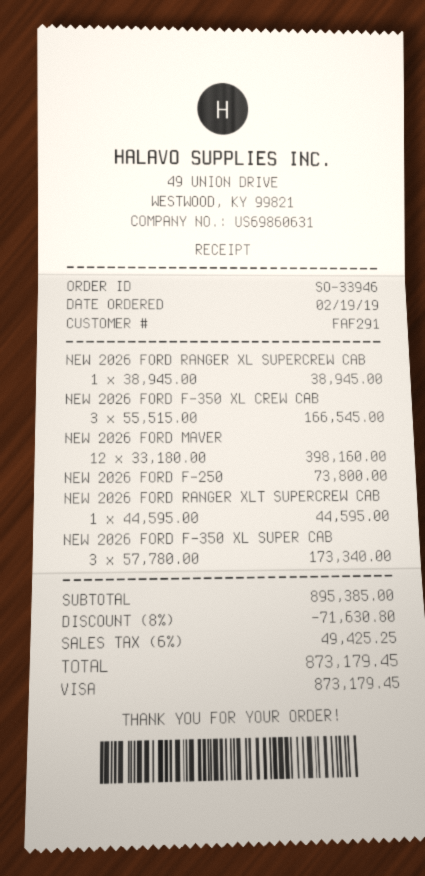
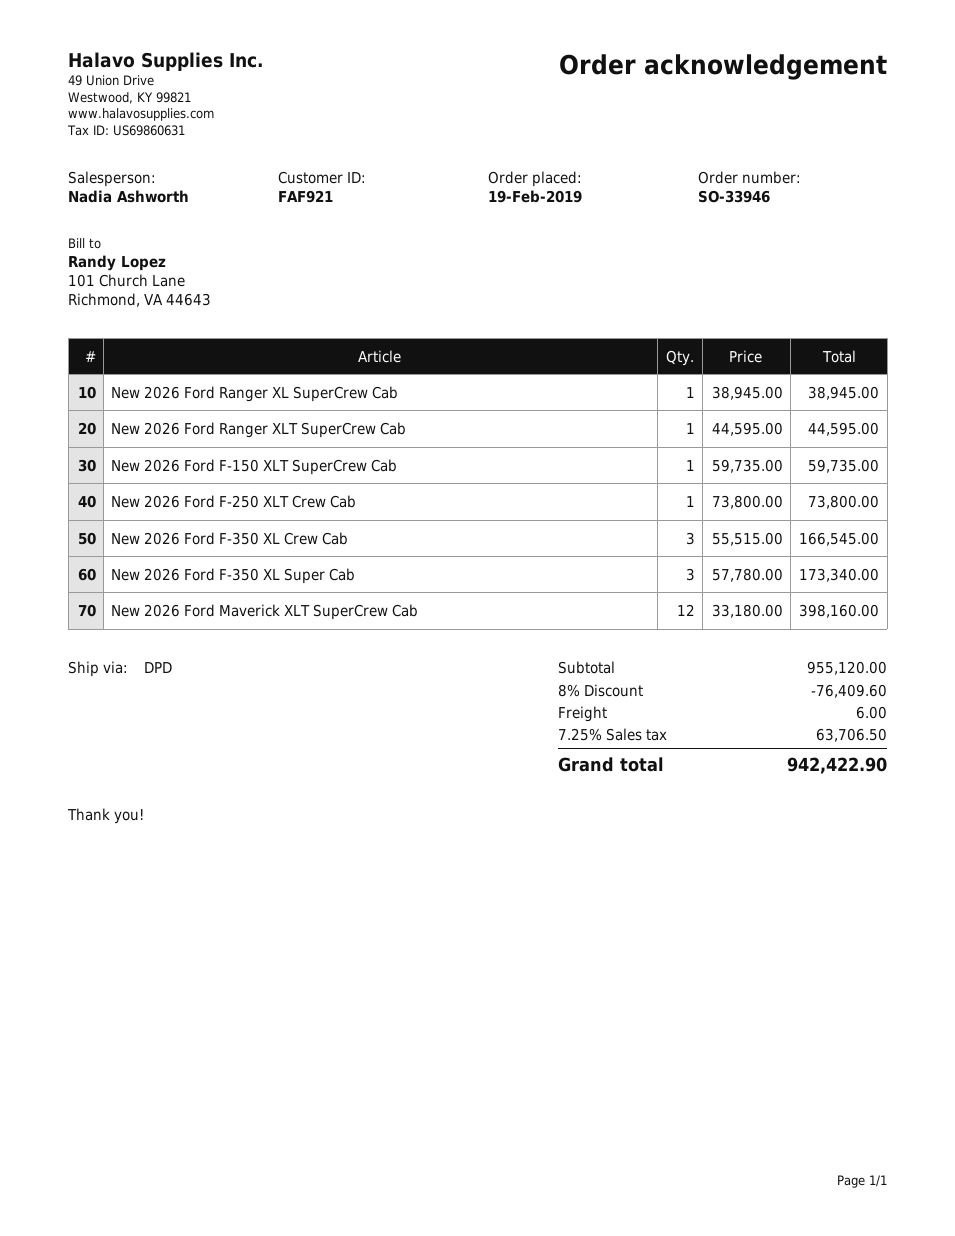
customer number: FAF291 -> FAF921
New 2026 Ford F-150 XLT SuperCrew Cab: none -> 1 x 59735.00 = 59735.00
subtotal: 895385.00 -> 955120.00
discount: 8% = 71630.80 -> 8% = 76409.60
shipping: none -> 6.00
tax: 6% = 49425.25 -> 7.25% = 63706.50
total: 873179.45 -> 942422.90

